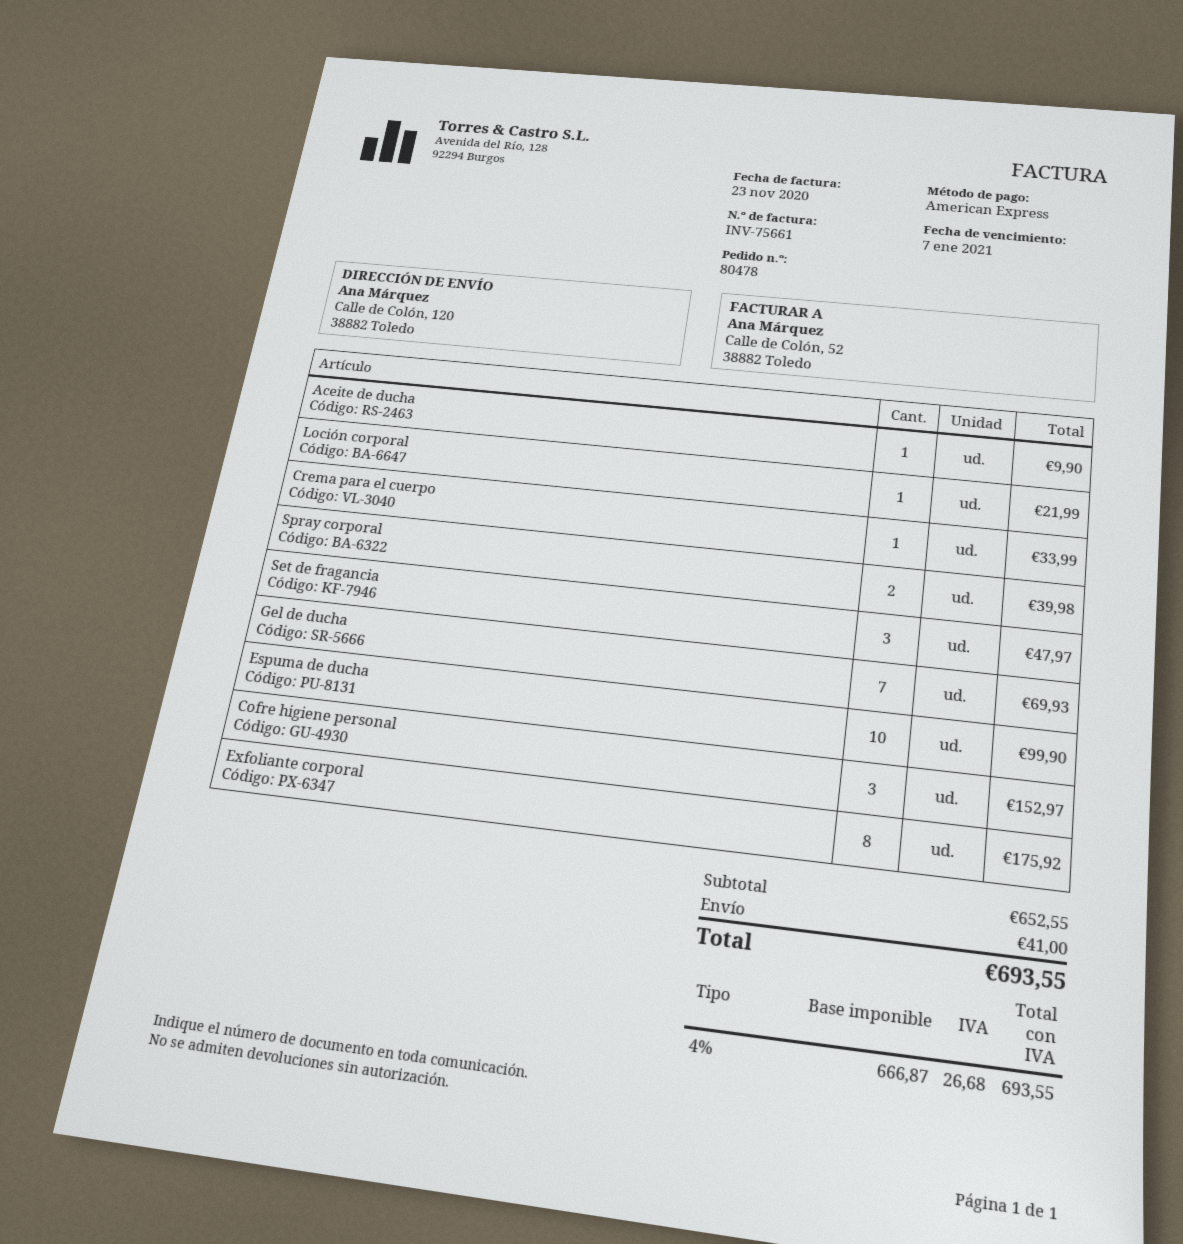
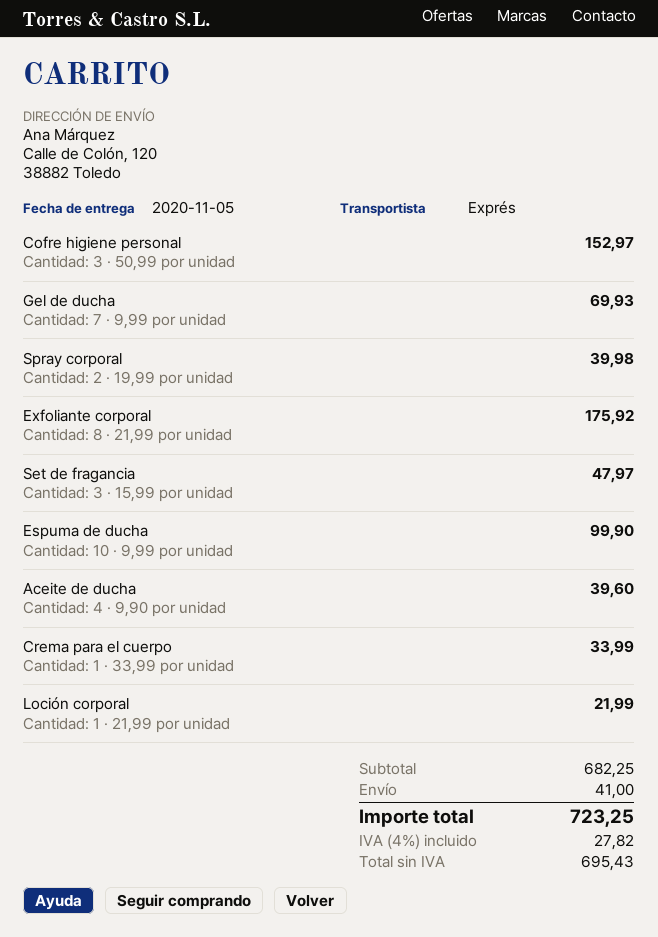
Aceite de ducha: 1 for 9.90 -> 4 for 39.60
subtotal: 652.55 -> 682.25
net: 666.87 -> 695.43
tax: 4% = 26.68 -> 4% = 27.82
total: 693.55 -> 723.25

